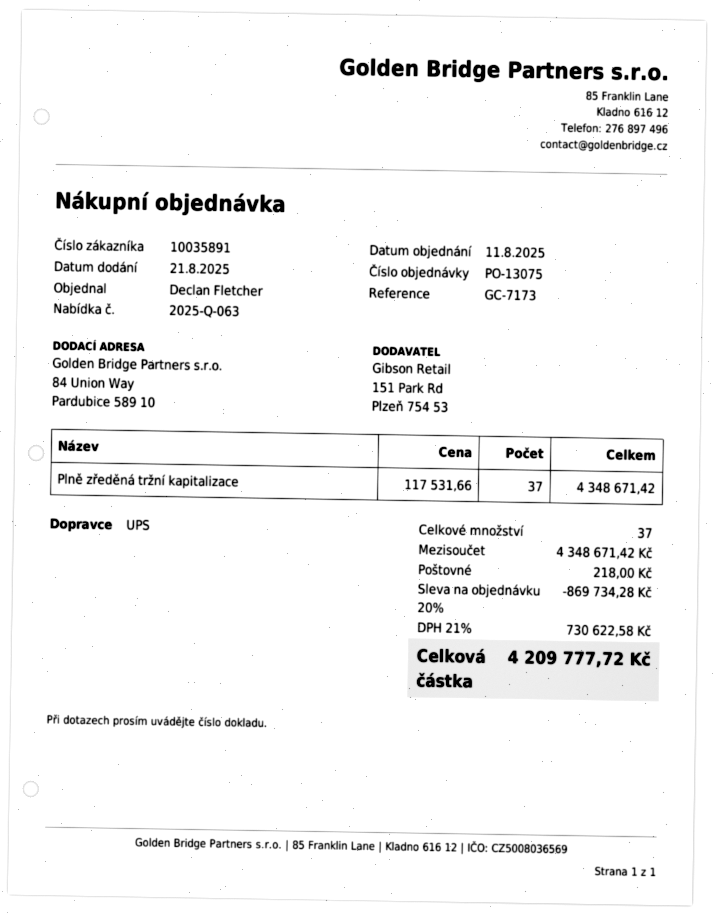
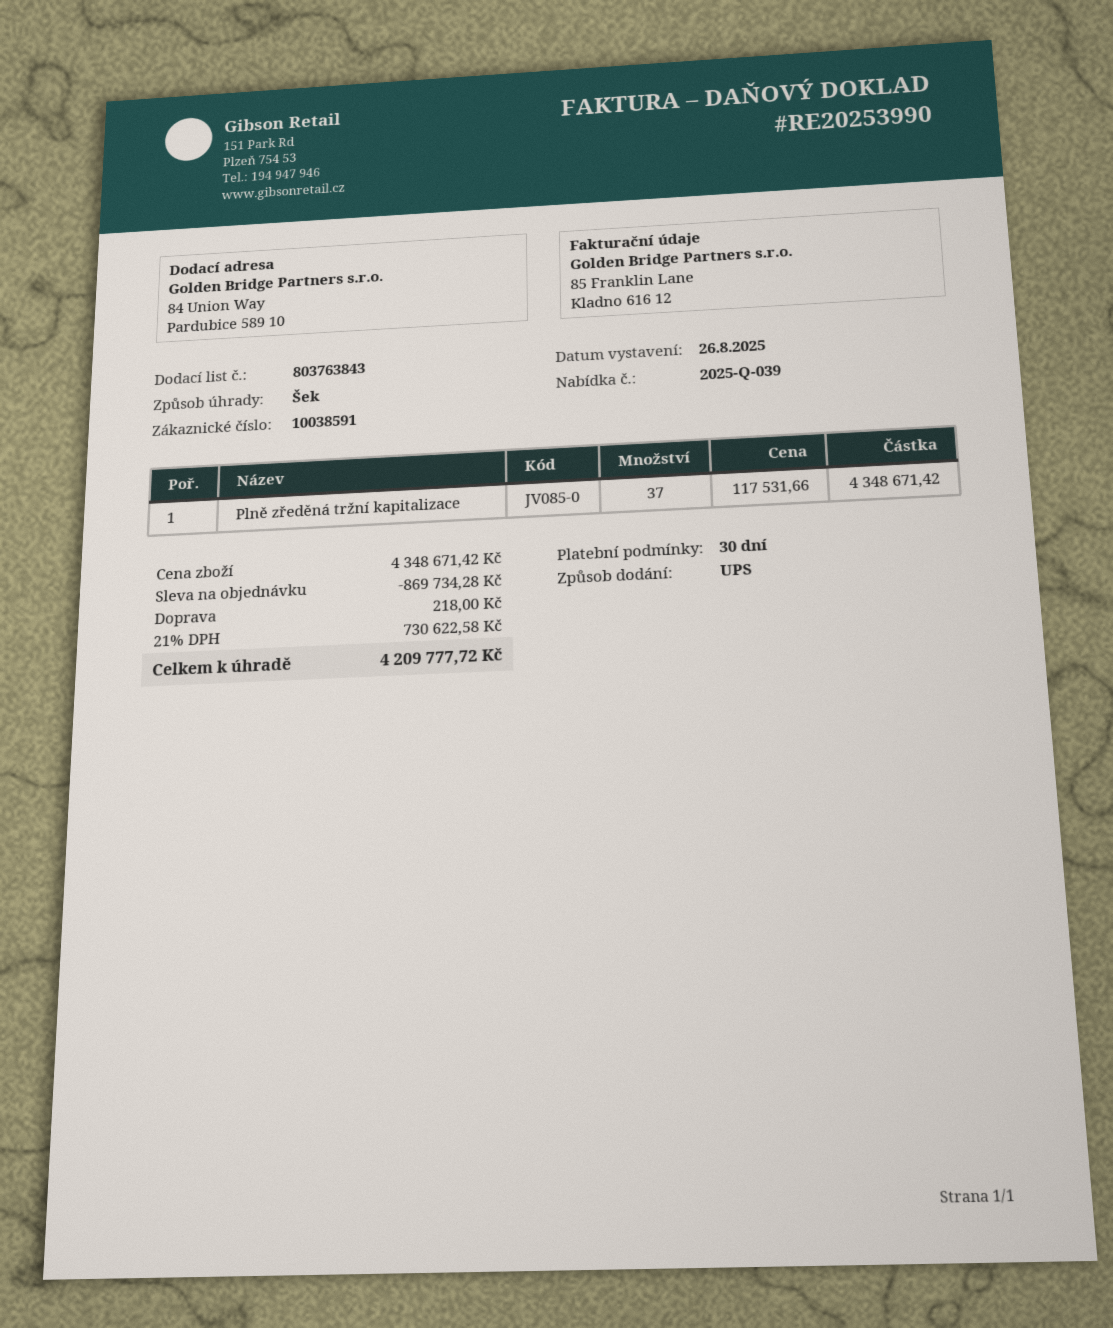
quote number: 2025-Q-063 -> 2025-Q-039
customer number: 10035891 -> 10038591

